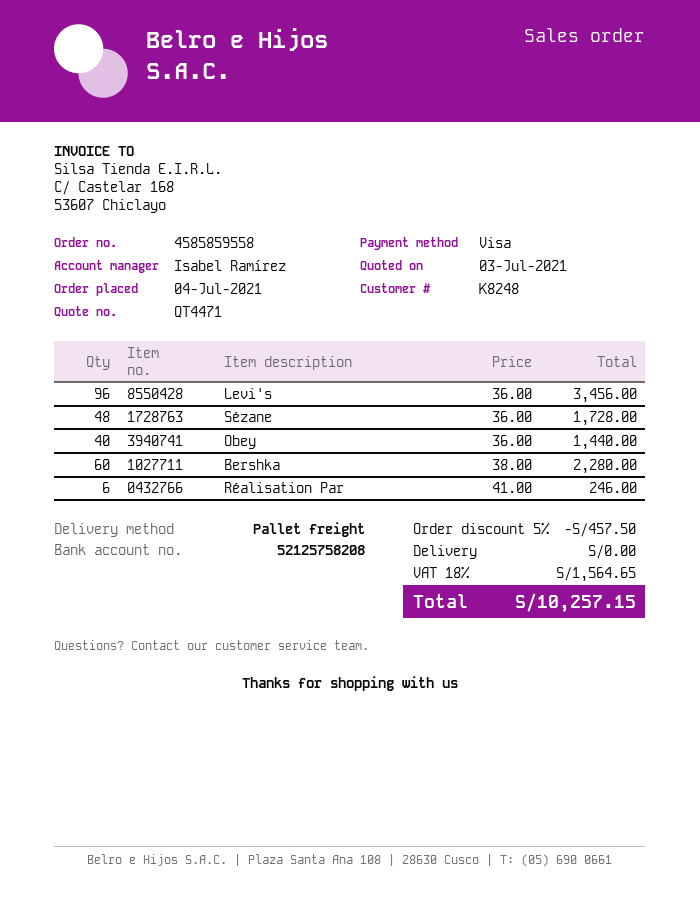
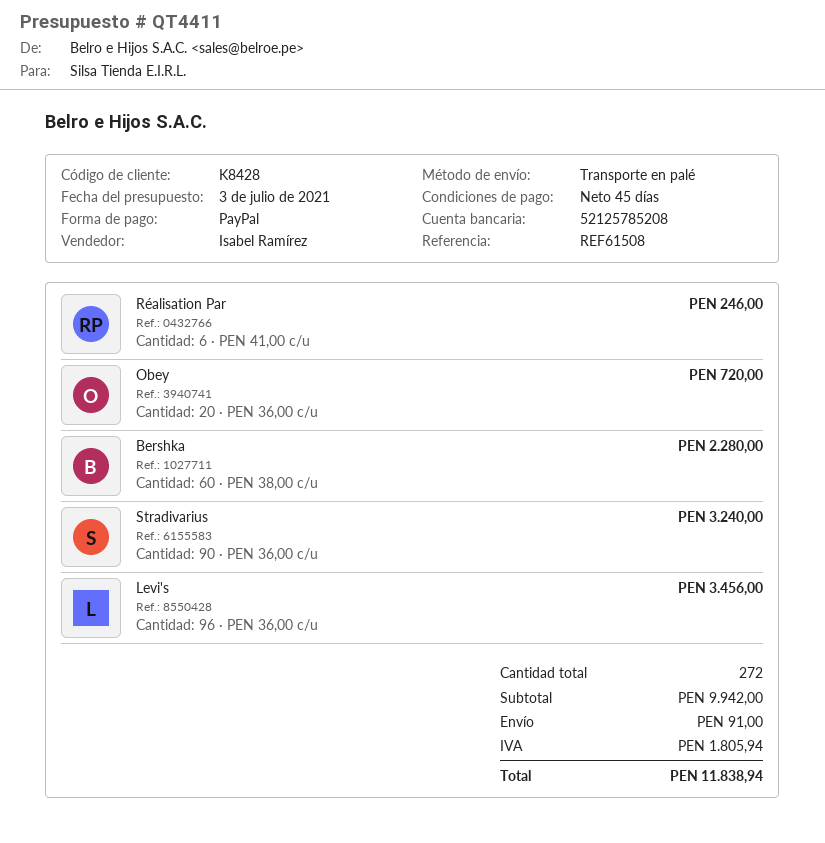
quote number: QT4471 -> QT4411
customer number: K8248 -> K8428
payment method: Visa -> PayPal
bank account: 52125758208 -> 52125785208
Sézane: 48 x 36.00 = 1728.00 -> none
Obey: 40 x 36.00 = 1440.00 -> 20 x 36.00 = 720.00
Stradivarius: none -> 90 x 36.00 = 3240.00
discount: 5% = 457.50 -> none
shipping: 0.00 -> 91.00
tax: 1564.65 -> 1805.94
total: 10257.15 -> 11838.94

